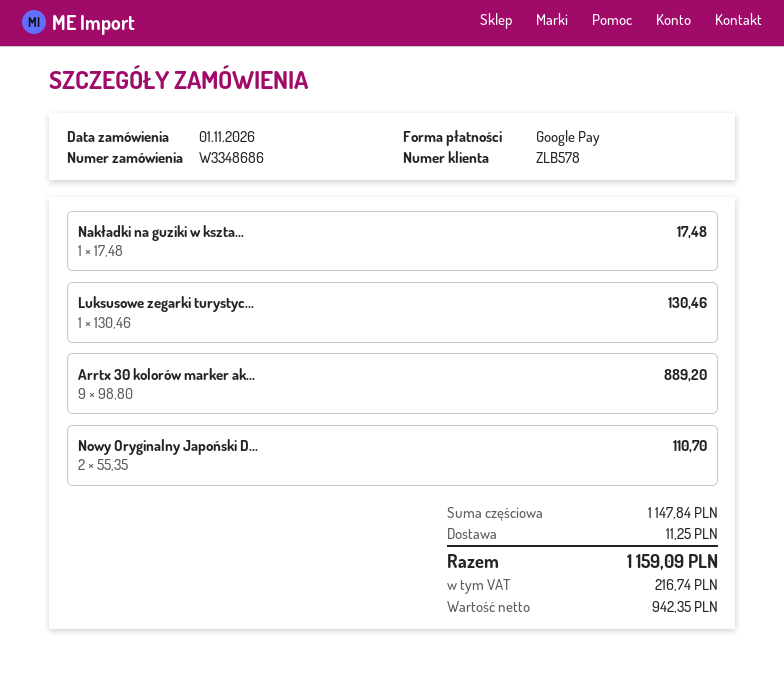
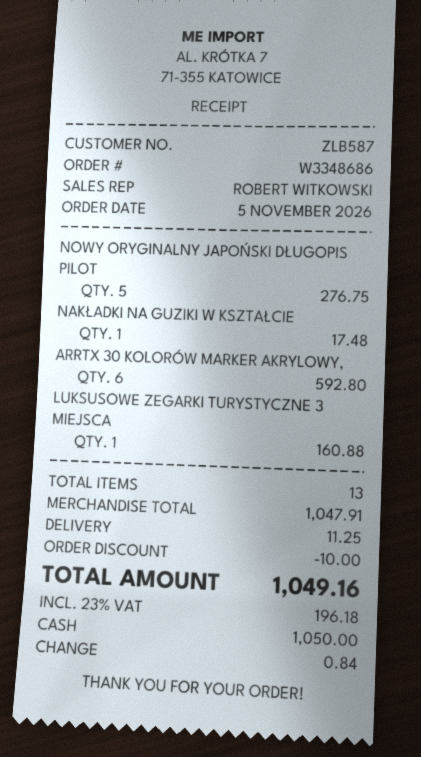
order date: 2026-11-01 -> 2026-11-05
customer number: ZLB578 -> ZLB587
payment method: Google Pay -> cash
Luksusowe zegarki turystyc...: 1 for 130.46 -> 1 for 160.88
Arrtx 30 kolorów marker ak...: 9 for 889.20 -> 6 for 592.80
Nowy Oryginalny Japoński D...: 2 for 110.70 -> 5 for 276.75
subtotal: 1147.84 -> 1047.91
discount: none -> 10.00
tax: 216.74 -> 196.18
total: 1159.09 -> 1049.16

